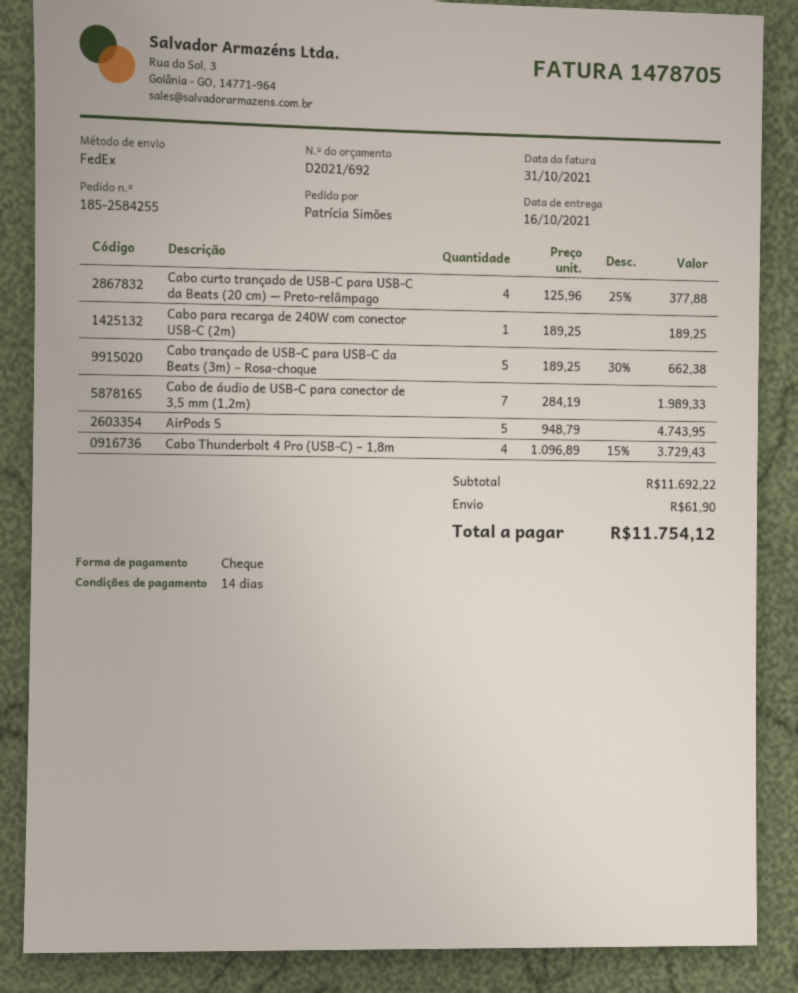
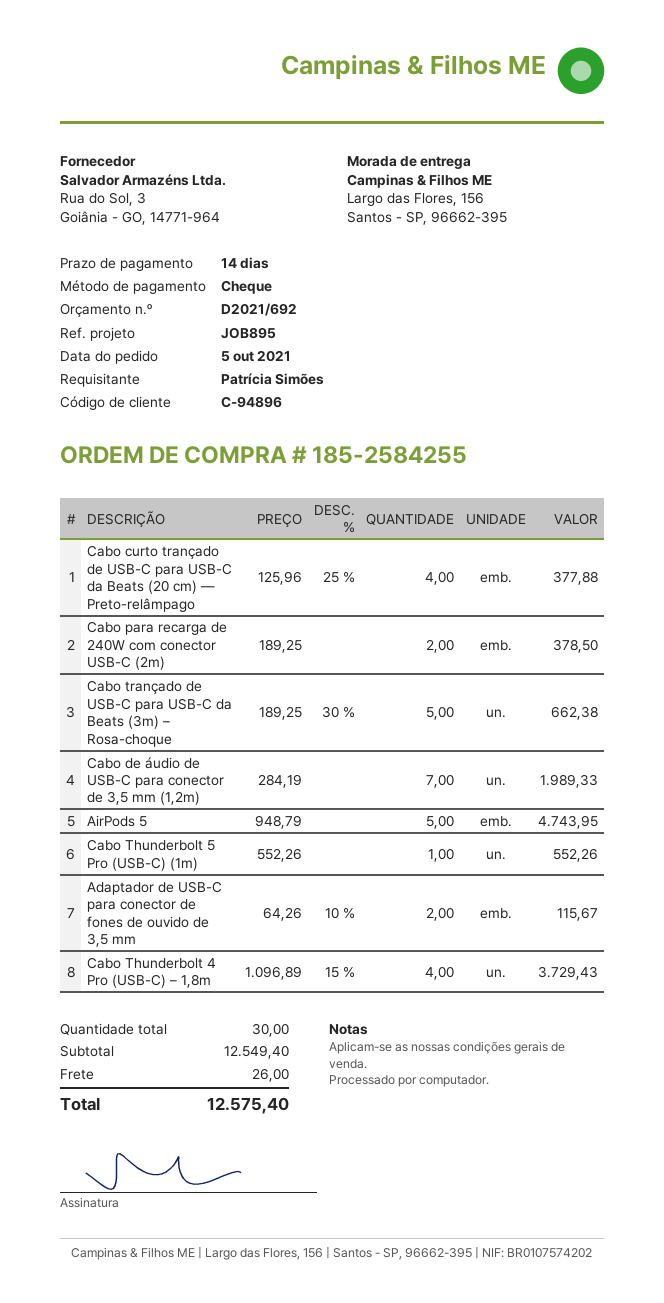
Cabo para recarga de 240W com conector USB-C (2m): 1 x 189.25 = 189.25 -> 2 x 189.25 = 378.50
Cabo Thunderbolt 5 Pro (USB‑C) (1m): none -> 1 x 552.26 = 552.26
Adaptador de USB-C para conector de fones de ouvido de 3,5 mm: none -> 2 x 64.26 - 10% = 115.67
subtotal: 11692.22 -> 12549.40
shipping: 61.90 -> 26.00
total: 11754.12 -> 12575.40

